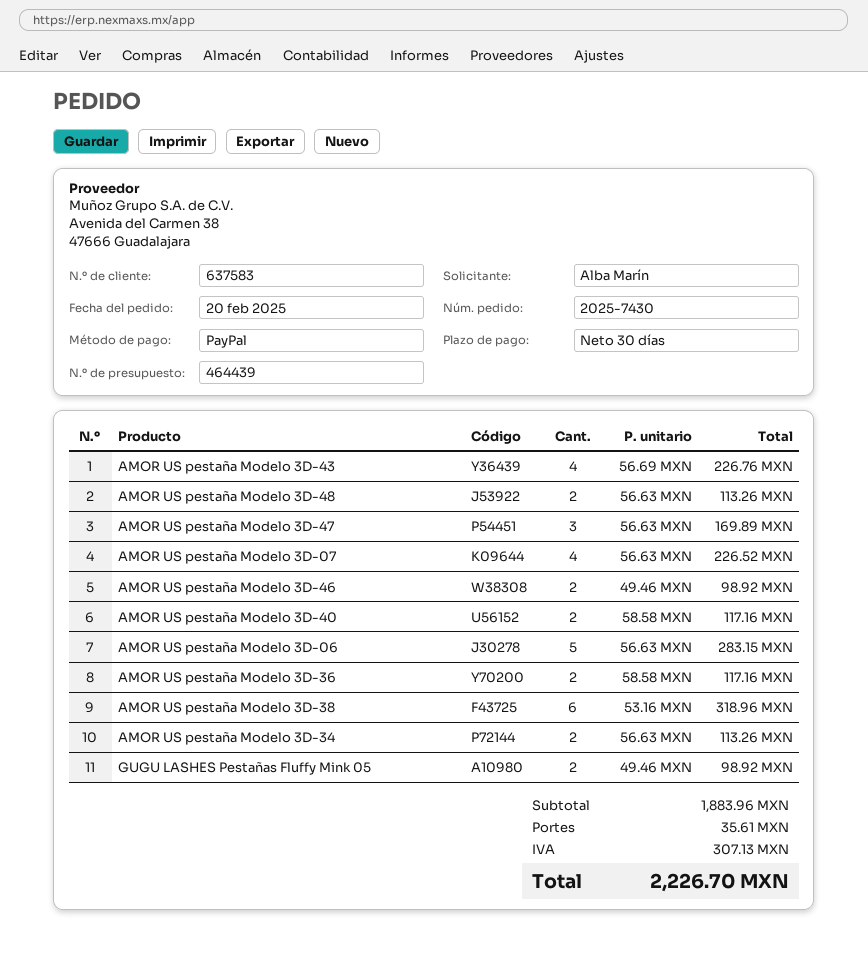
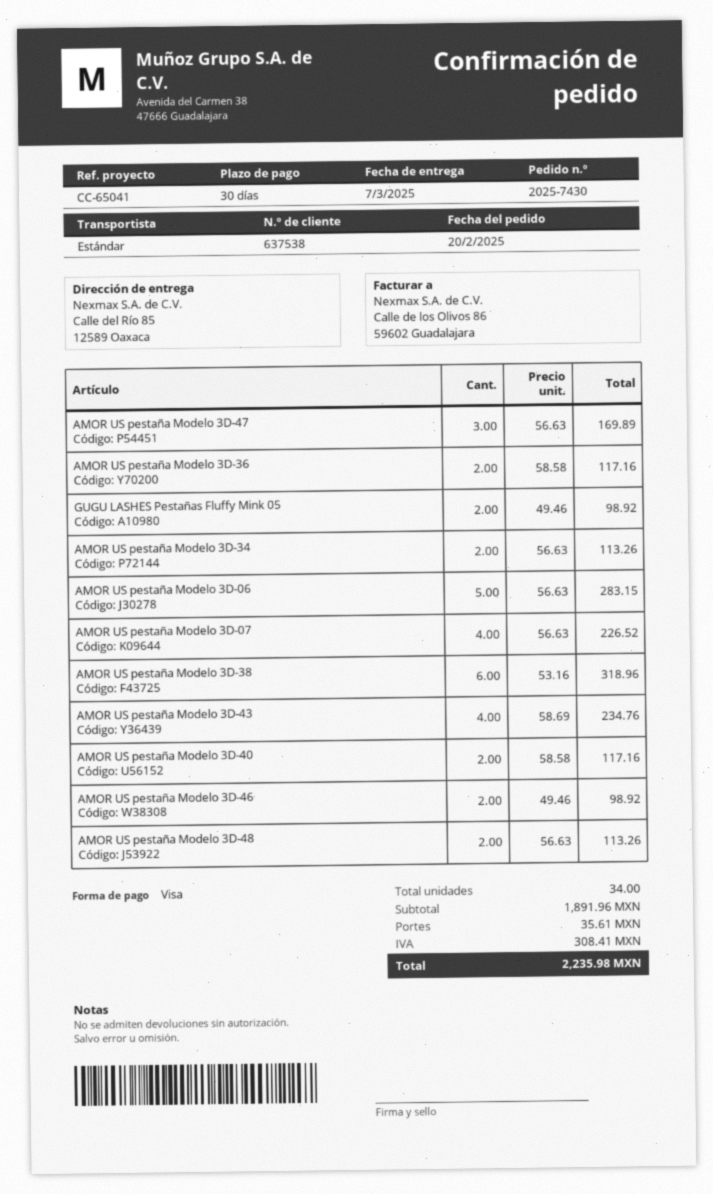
customer number: 637583 -> 637538
payment method: PayPal -> Visa
AMOR US pestaña Modelo 3D-43: 4 x 56.69 = 226.76 -> 4 x 58.69 = 234.76
subtotal: 1883.96 -> 1891.96
tax: 307.13 -> 308.41
total: 2226.70 -> 2235.98

